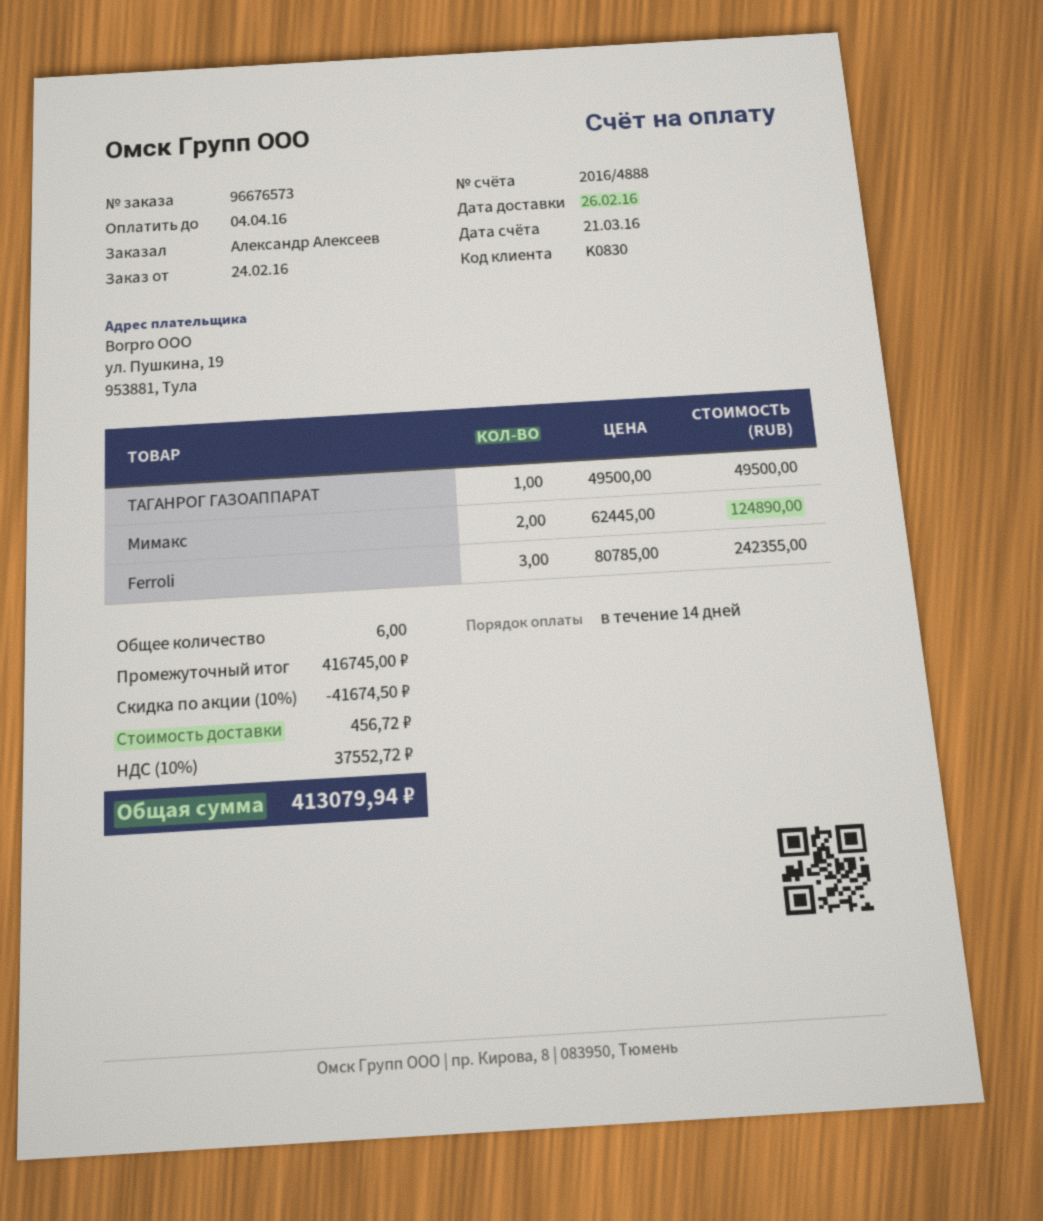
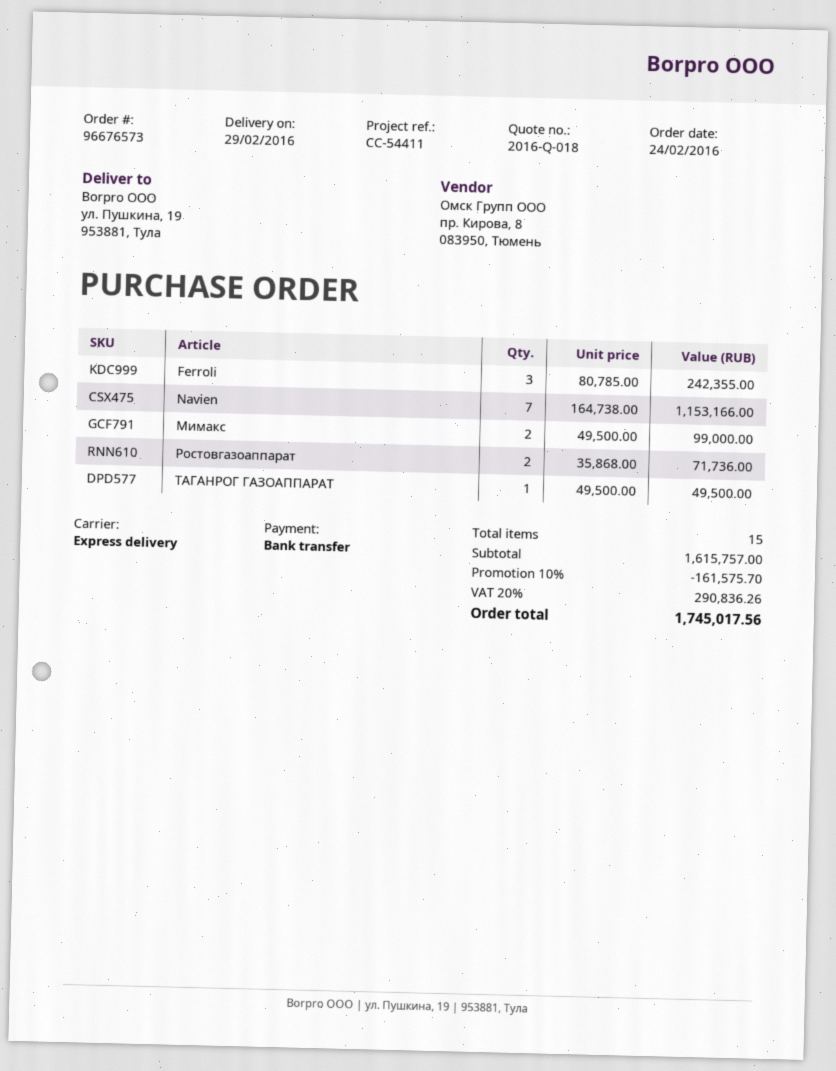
delivery date: 2016-02-26 -> 2016-02-29
Мимакс: 2 x 62445.00 = 124890.00 -> 2 x 49500.00 = 99000.00
Navien: none -> 7 x 164738.00 = 1153166.00
Ростовгазоаппарат: none -> 2 x 35868.00 = 71736.00
total quantity: 6 -> 15
subtotal: 416745.00 -> 1615757.00
discount: 10% = 41674.50 -> 10% = 161575.70
shipping: 456.72 -> none
tax: 10% = 37552.72 -> 20% = 290836.26
total: 413079.94 -> 1745017.56

